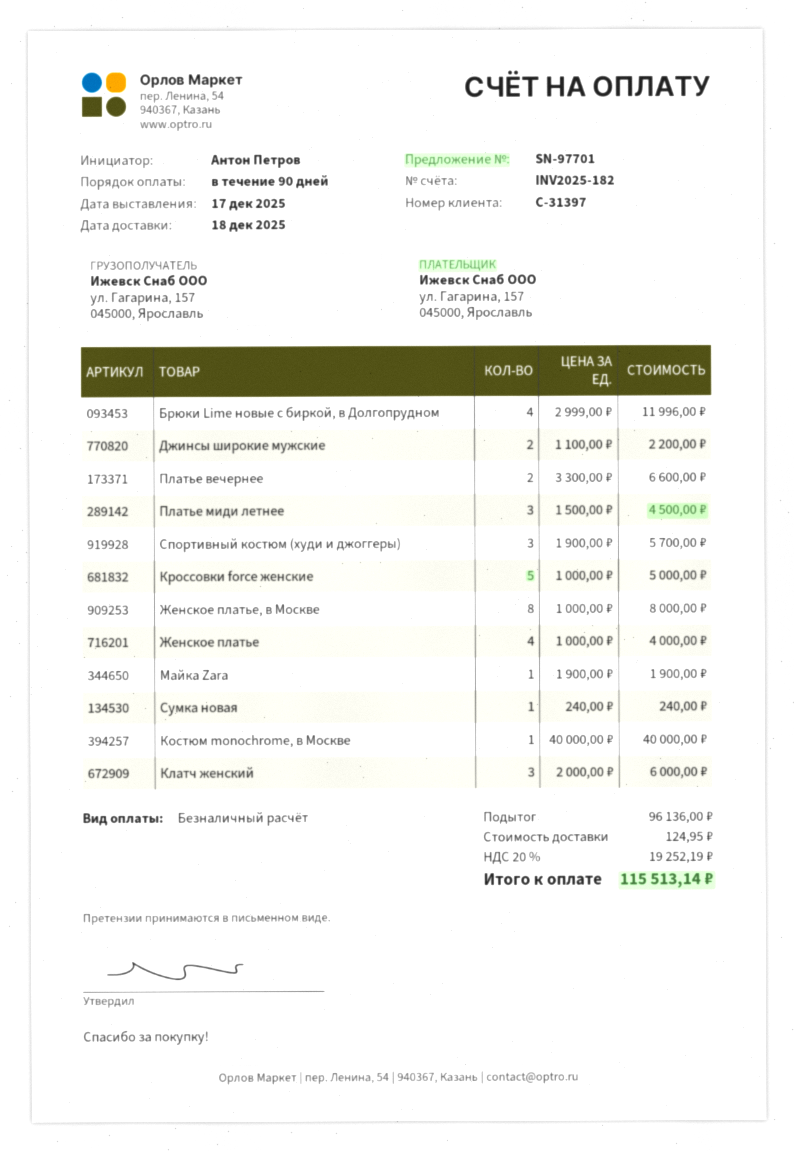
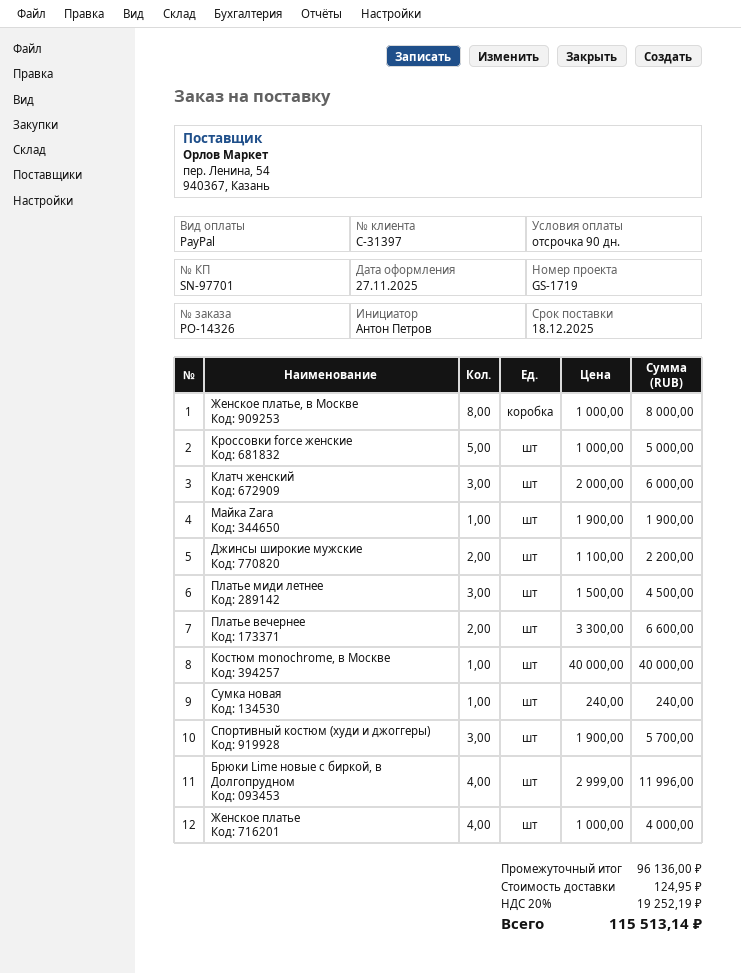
payment method: bank transfer -> PayPal

